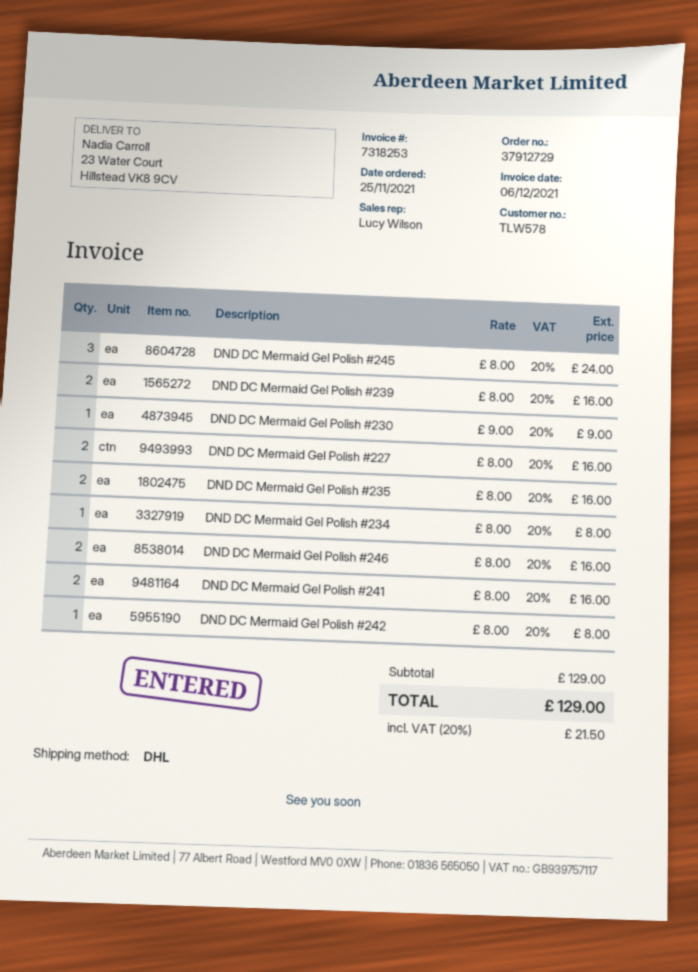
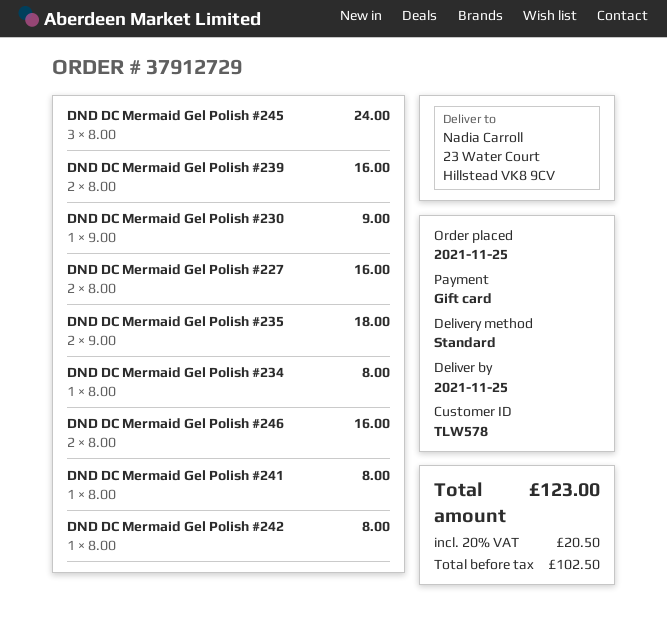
shipping method: DHL -> standard
DND DC Mermaid Gel Polish #235: 2 x 8.00 = 16.00 -> 2 x 9.00 = 18.00
DND DC Mermaid Gel Polish #241: 2 x 8.00 = 16.00 -> 1 x 8.00 = 8.00
tax: 20% = 21.50 -> 20% = 20.50
total: 129.00 -> 123.00

